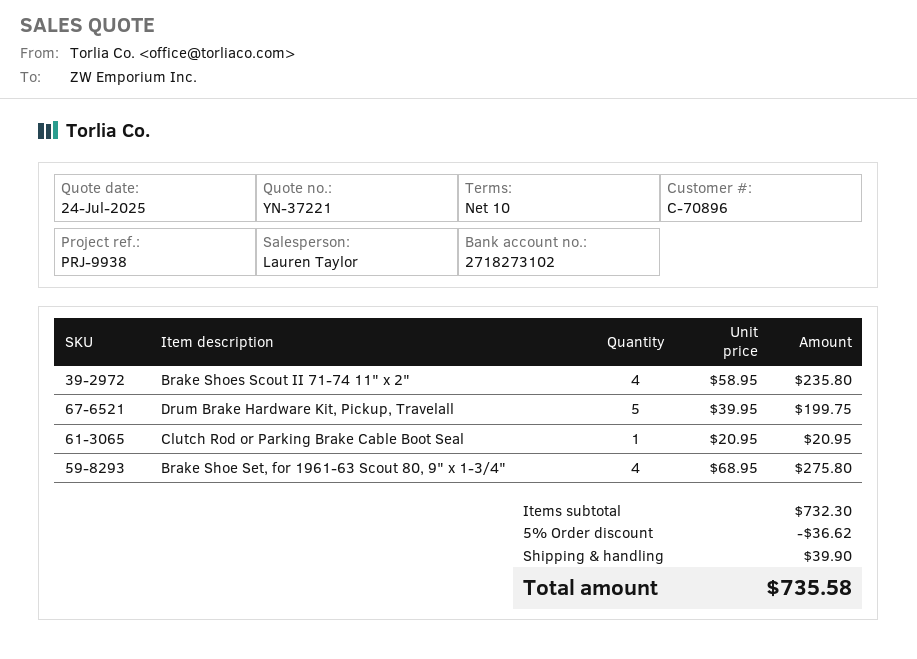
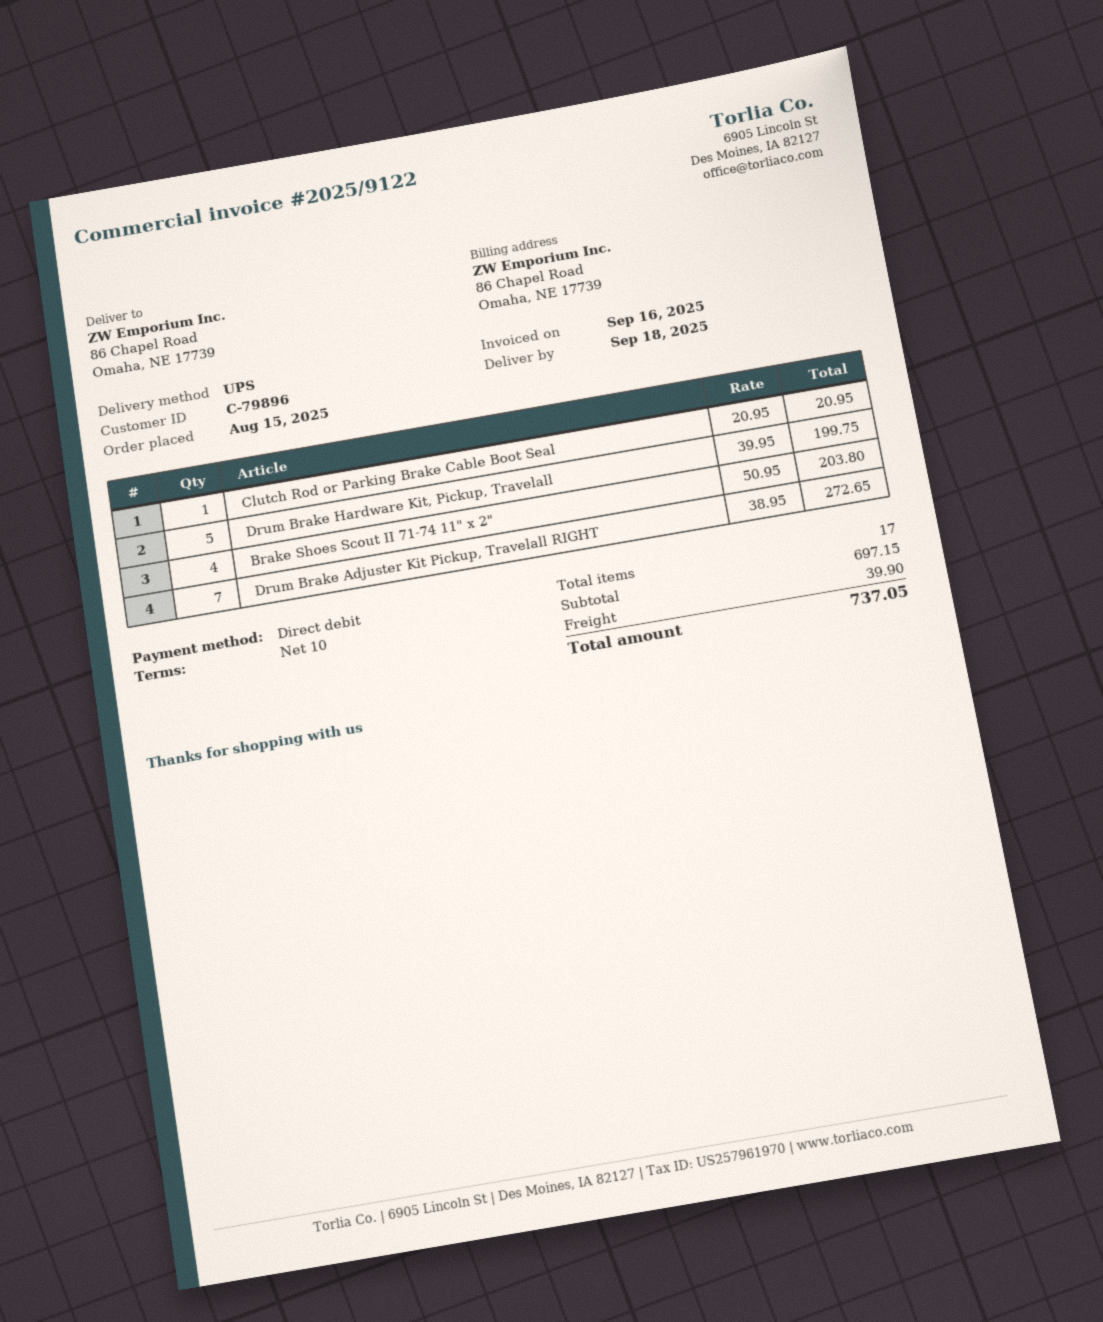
customer number: C-70896 -> C-79896
Brake Shoes Scout II 71-74 11" x 2": 4 x 58.95 = 235.80 -> 4 x 50.95 = 203.80
Brake Shoe Set, for 1961-63 Scout 80, 9" x 1-3/4": 4 x 68.95 = 275.80 -> none
Drum Brake Adjuster Kit Pickup, Travelall RIGHT: none -> 7 x 38.95 = 272.65
subtotal: 732.30 -> 697.15
discount: 5% = 36.62 -> none
total: 735.58 -> 737.05

